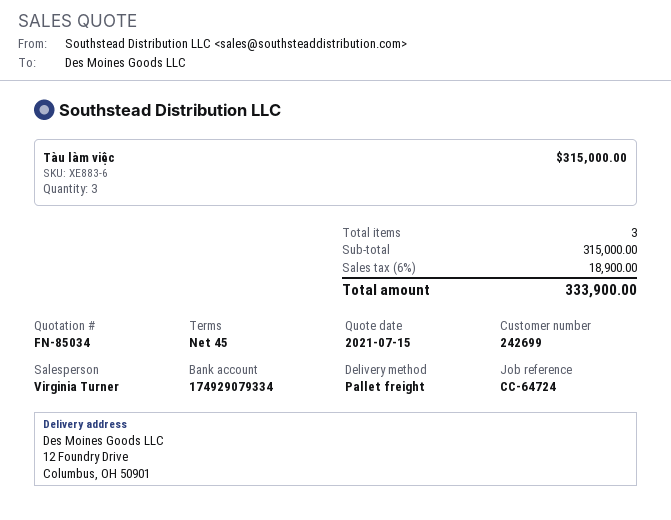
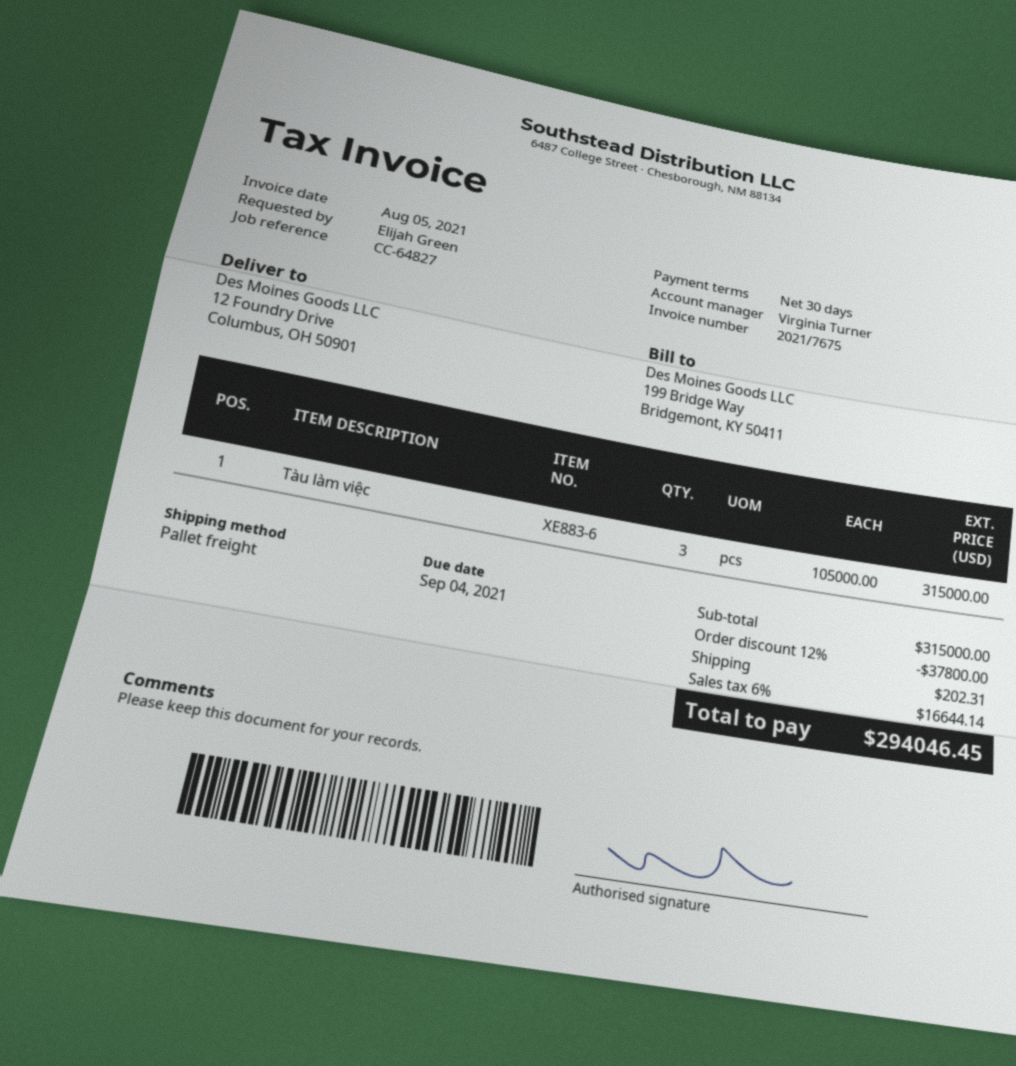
payment terms: 45 days -> 30 days
reference: CC-64724 -> CC-64827
discount: none -> 12% = 37800.00
shipping: none -> 202.31
tax: 6% = 18900.00 -> 6% = 16644.14
total: 333900.00 -> 294046.45

